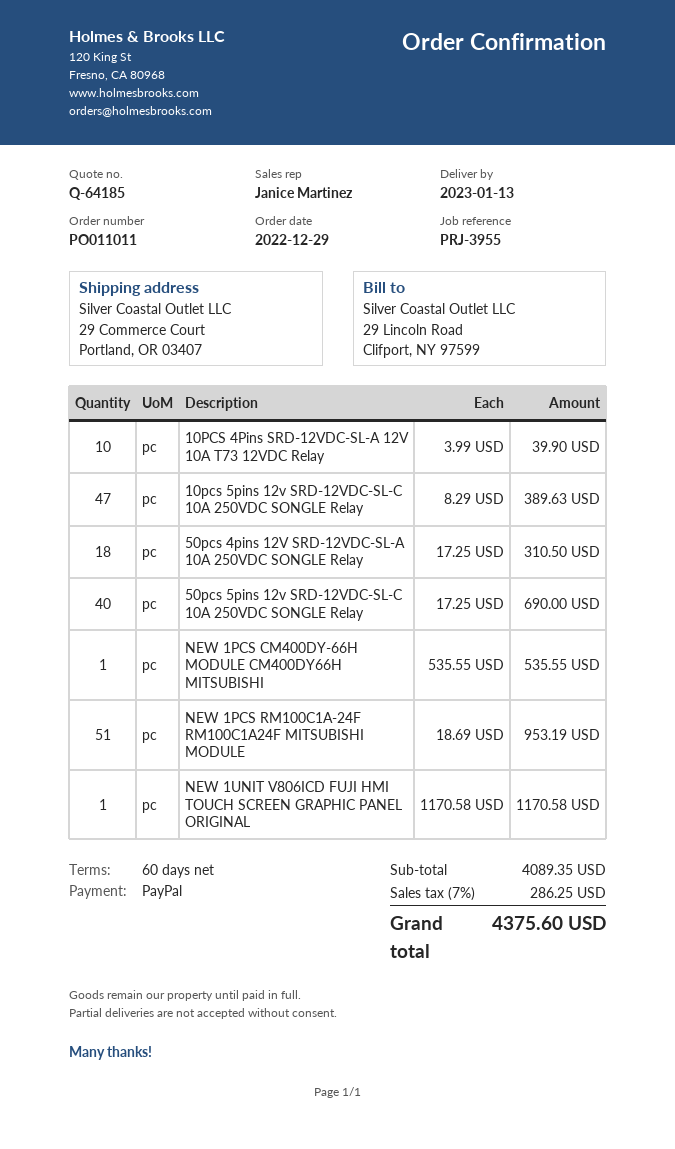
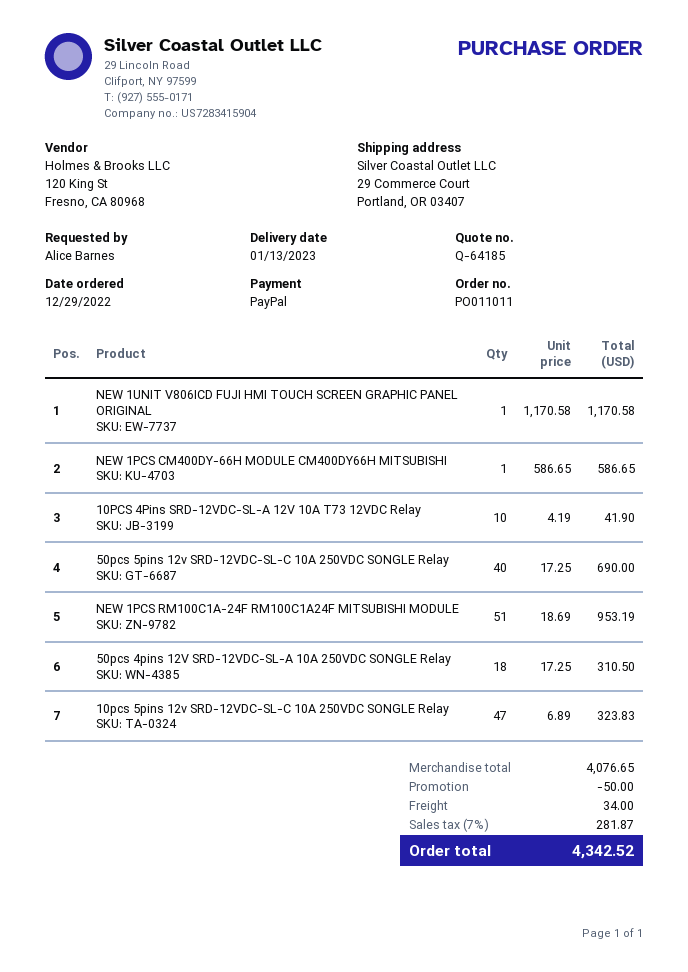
10PCS 4Pins SRD-12VDC-SL-A 12V 10A T73 12VDC Relay: 10 x 3.99 = 39.90 -> 10 x 4.19 = 41.90
10pcs 5pins 12v SRD-12VDC-SL-C 10A 250VDC SONGLE Relay: 47 x 8.29 = 389.63 -> 47 x 6.89 = 323.83
NEW 1PCS CM400DY-66H MODULE CM400DY66H MITSUBISHI: 1 x 535.55 = 535.55 -> 1 x 586.65 = 586.65
subtotal: 4089.35 -> 4076.65
discount: none -> 50.00
shipping: none -> 34.00
tax: 7% = 286.25 -> 7% = 281.87
total: 4375.60 -> 4342.52

